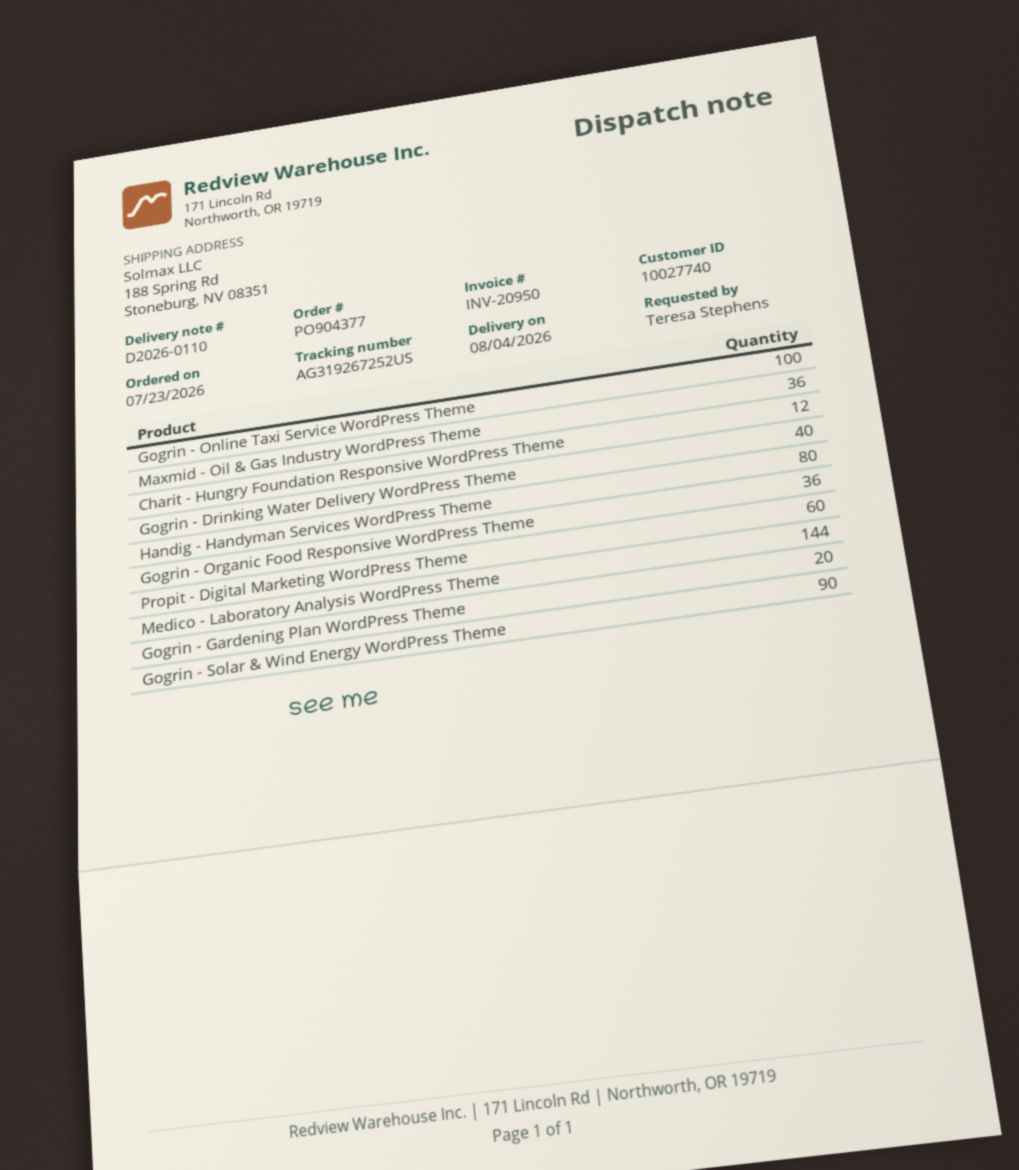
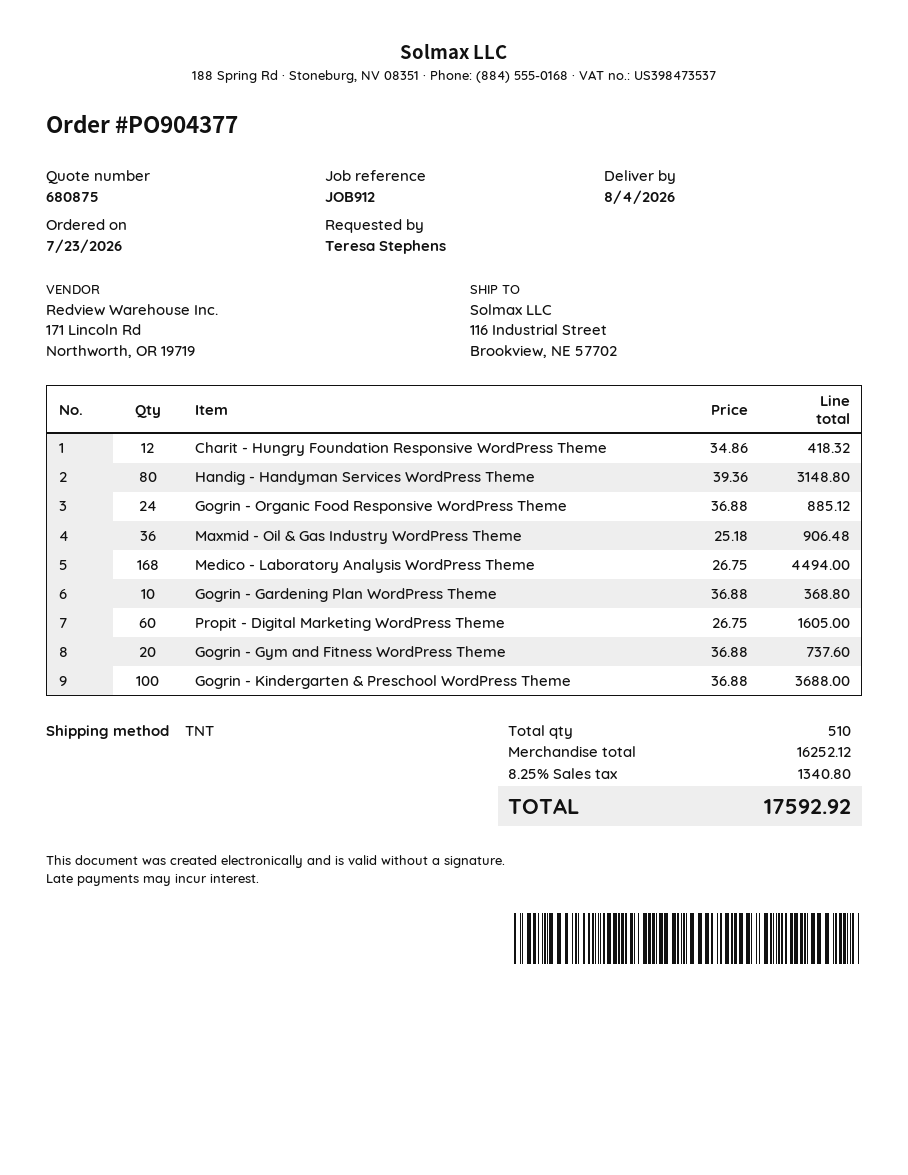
ship to: 188 Spring Rd, Stoneburg, NV 08351 -> 116 Industrial Street, Brookview, NE 57702
Gogrin - Online Taxi Service WordPress Theme: 100 -> none
Gogrin - Drinking Water Delivery WordPress Theme: 40 -> none
Gogrin - Organic Food Responsive WordPress Theme: 36 -> 24
Medico - Laboratory Analysis WordPress Theme: 144 -> 168
Gogrin - Gardening Plan WordPress Theme: 20 -> 10
Gogrin - Solar & Wind Energy WordPress Theme: 90 -> none
Gogrin - Gym and Fitness WordPress Theme: none -> 20
Gogrin - Kindergarten & Preschool WordPress Theme: none -> 100

